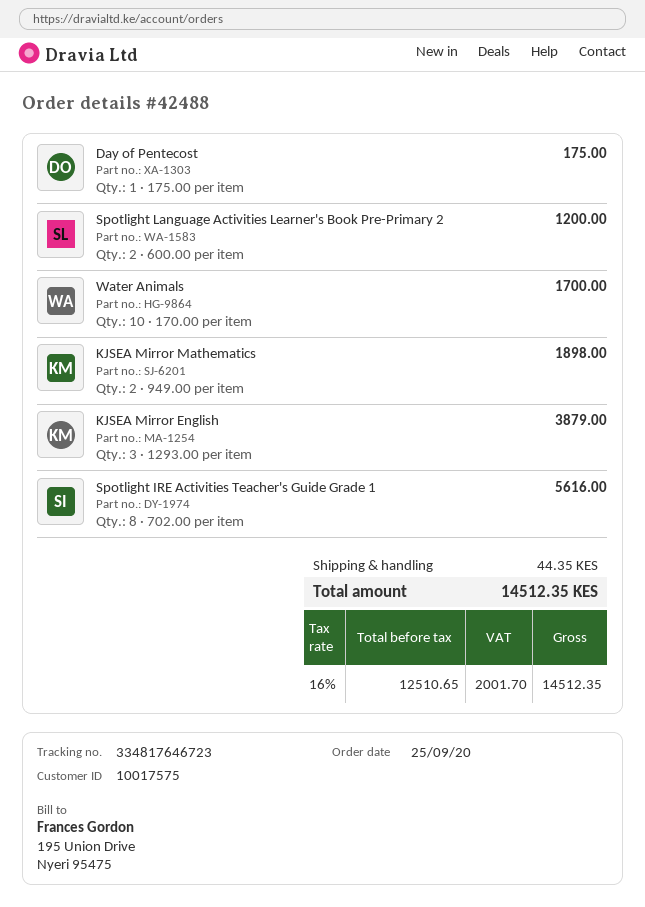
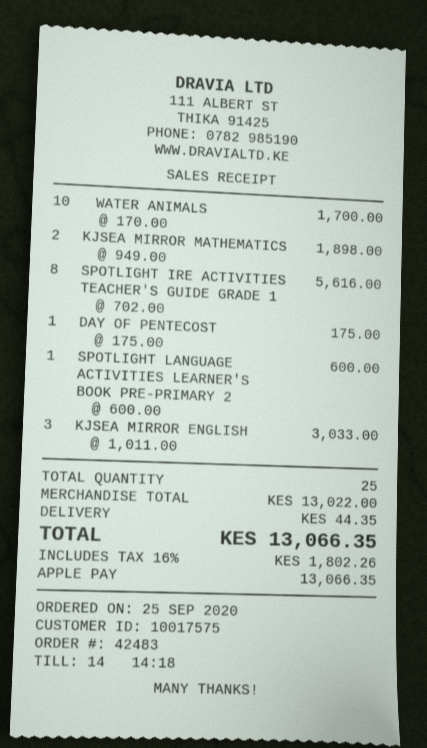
order number: 42488 -> 42483
Spotlight Language Activities Learner's Book Pre-Primary 2: 2 x 600.00 = 1200.00 -> 1 x 600.00 = 600.00
KJSEA Mirror English: 3 x 1293.00 = 3879.00 -> 3 x 1011.00 = 3033.00
tax: 16% = 2001.70 -> 16% = 1802.26
total: 14512.35 -> 13066.35

